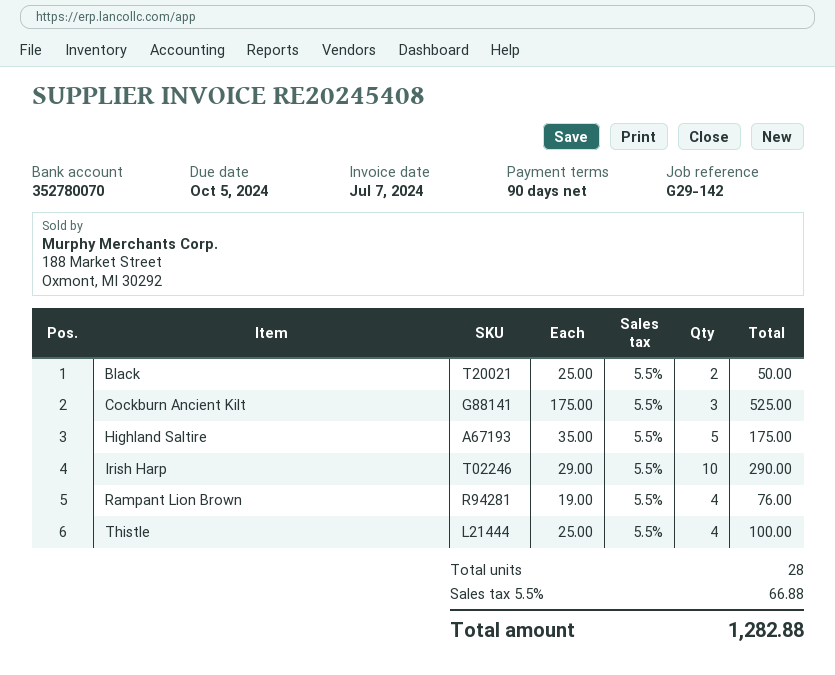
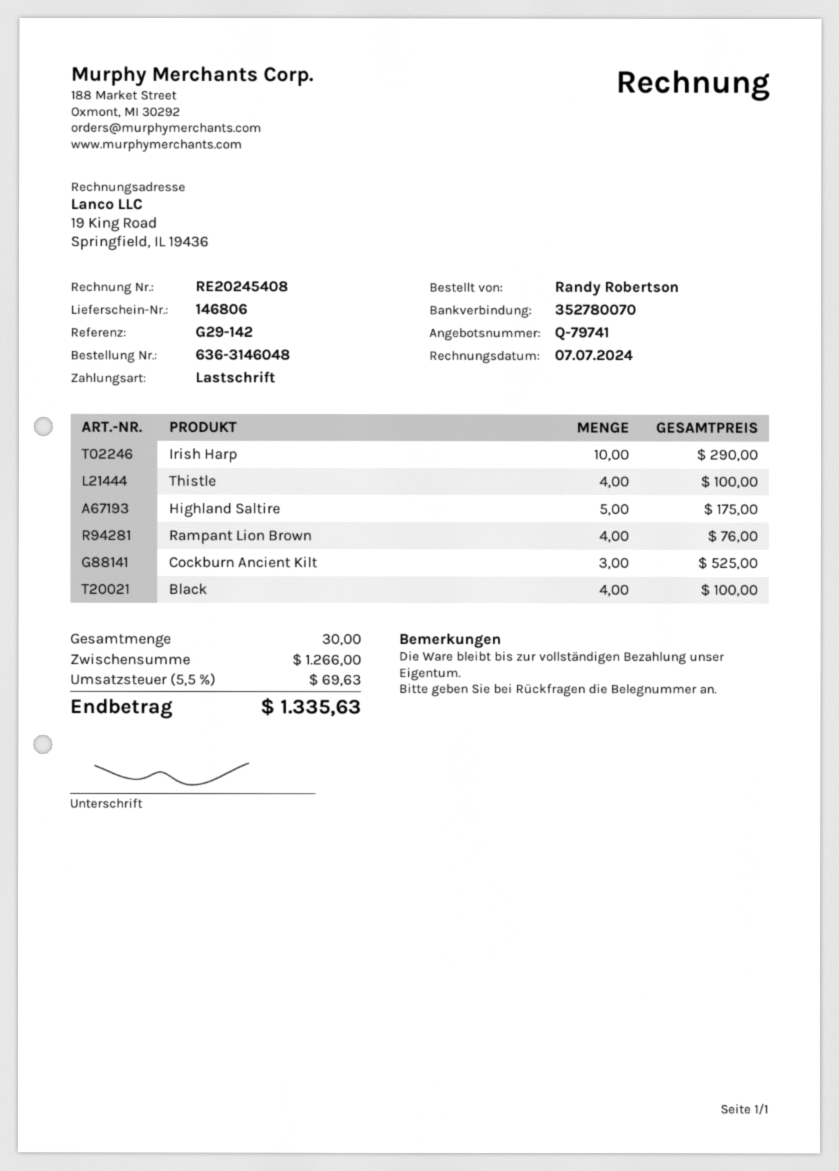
Black: 2 for 50.00 -> 4 for 100.00
total quantity: 28 -> 30
tax: 5.5% = 66.88 -> 5.5% = 69.63
total: 1282.88 -> 1335.63

